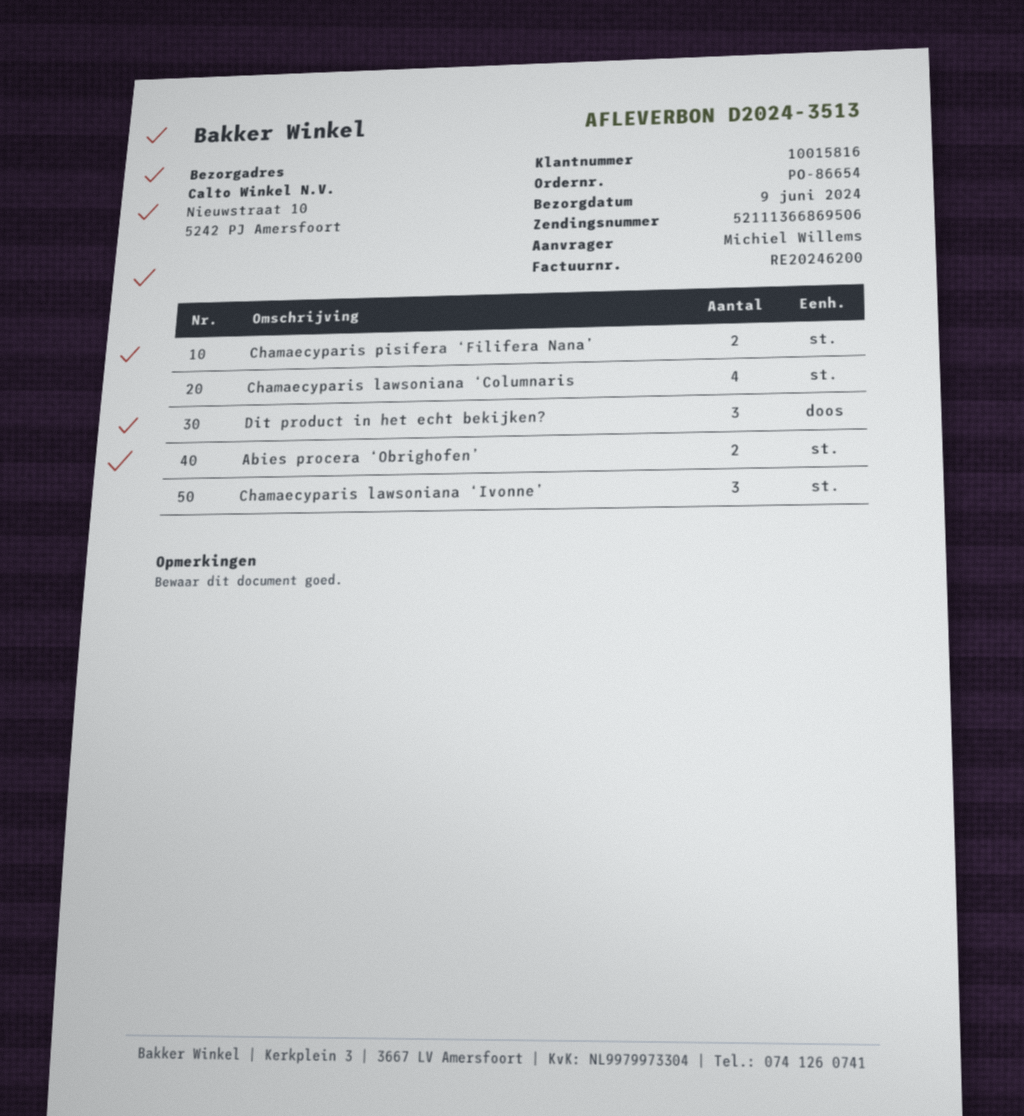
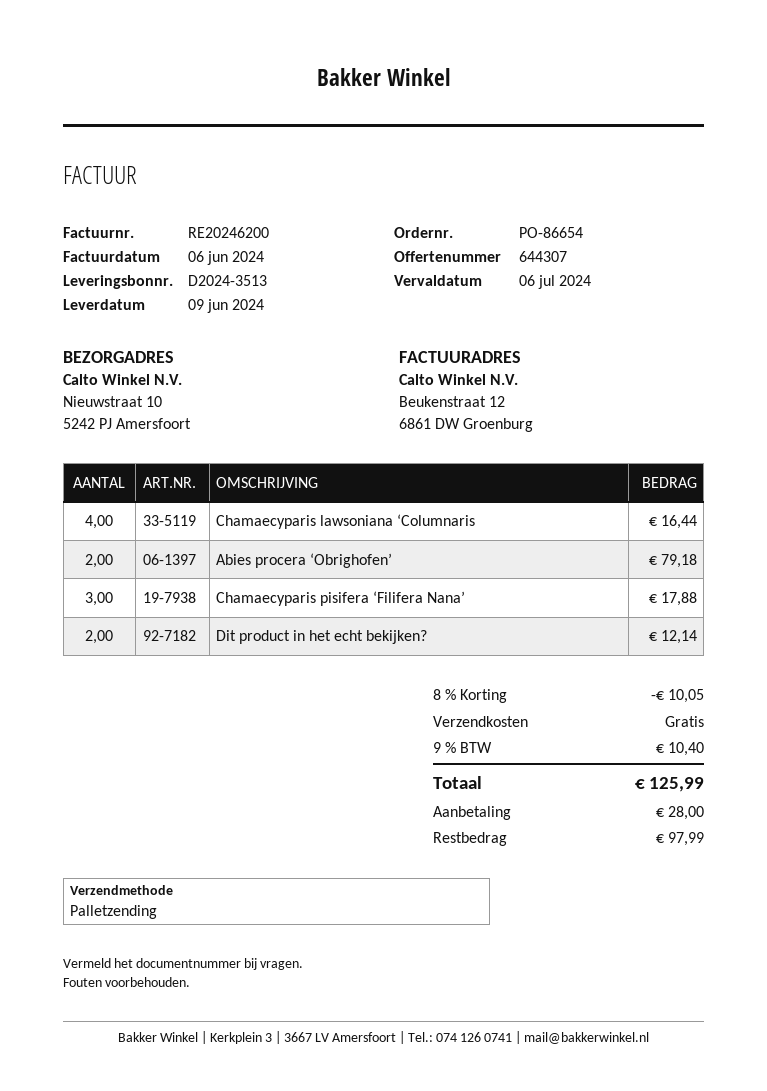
Chamaecyparis pisifera ‘Filifera Nana’: 2 -> 3
Dit product in het echt bekijken?: 3 -> 2
Chamaecyparis lawsoniana ‘Ivonne’: 3 -> none

